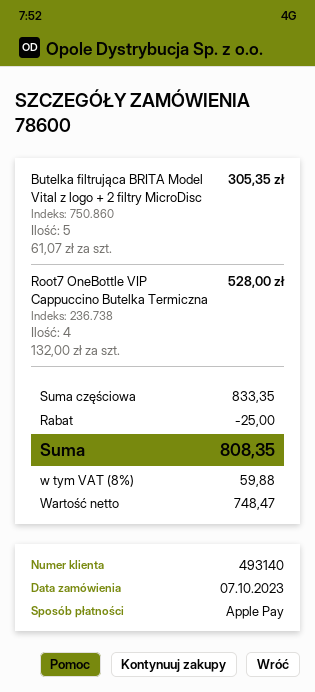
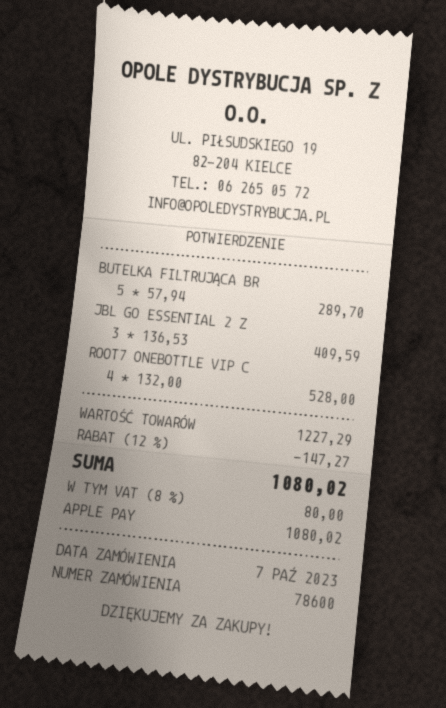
Butelka filtrująca BRITA Model Vital z logo + 2 filtry MicroDisc: 5 x 61.07 = 305.35 -> 5 x 57.94 = 289.70
JBL GO ESSENTIAL 2 Z: none -> 3 x 136.53 = 409.59
subtotal: 833.35 -> 1227.29
discount: 25.00 -> 147.27
tax: 8% = 59.88 -> 8% = 80.00
total: 808.35 -> 1080.02

